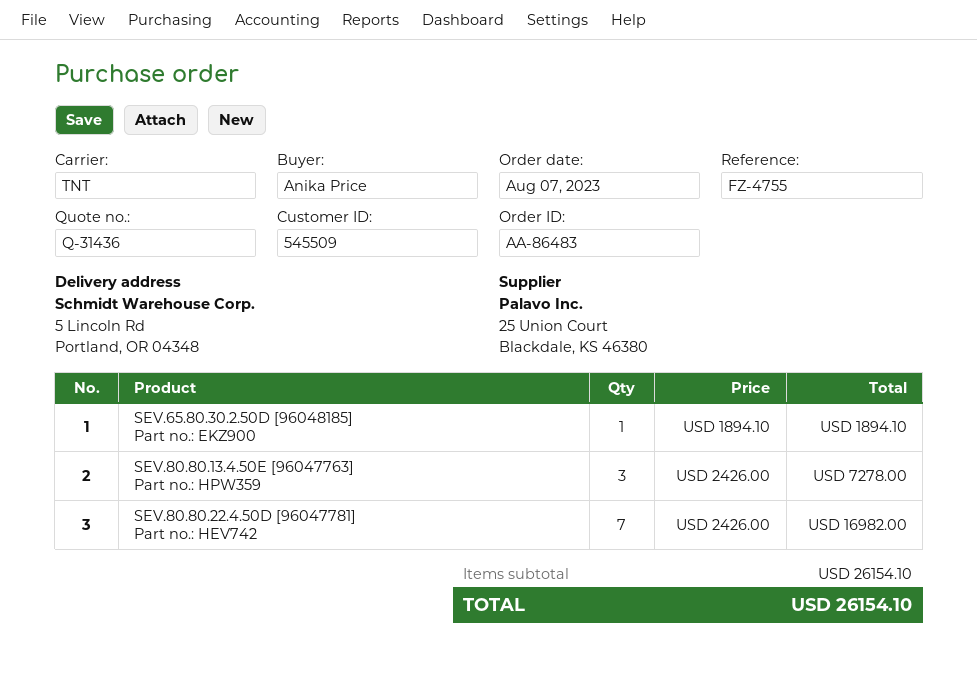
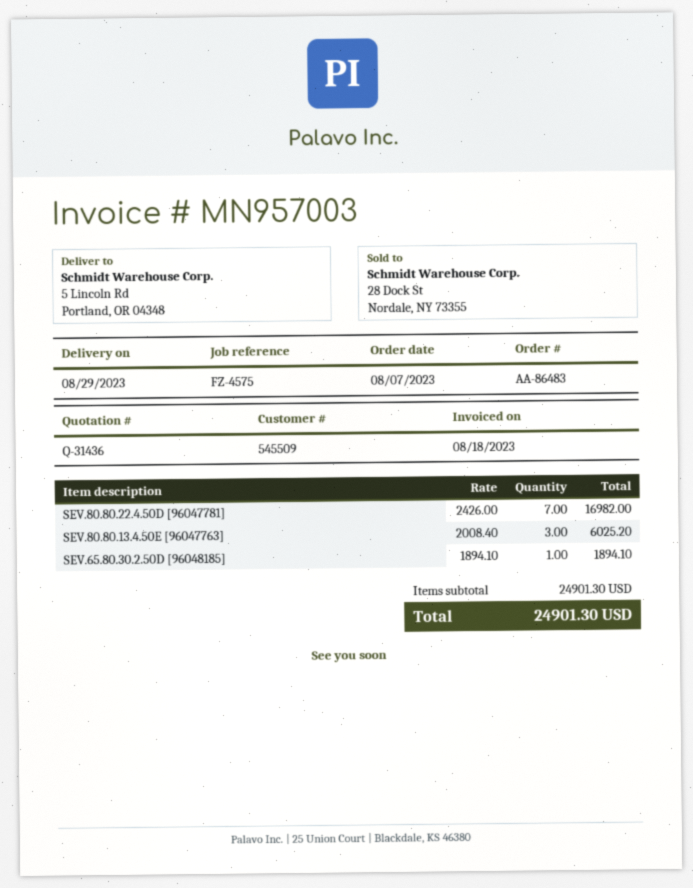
reference: FZ-4755 -> FZ-4575
SEV.80.80.13.4.50E [96047763]: 3 x 2426.00 = 7278.00 -> 3 x 2008.40 = 6025.20
subtotal: 26154.10 -> 24901.30
total: 26154.10 -> 24901.30

